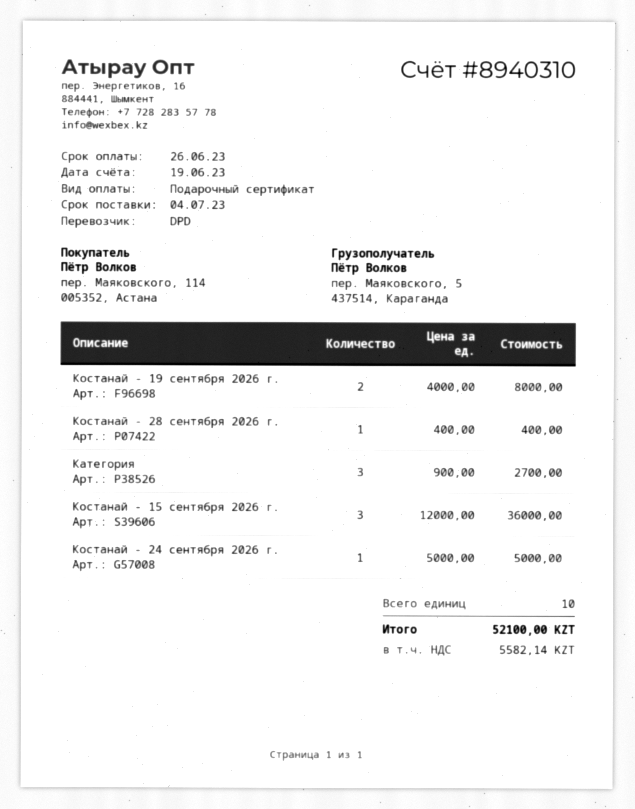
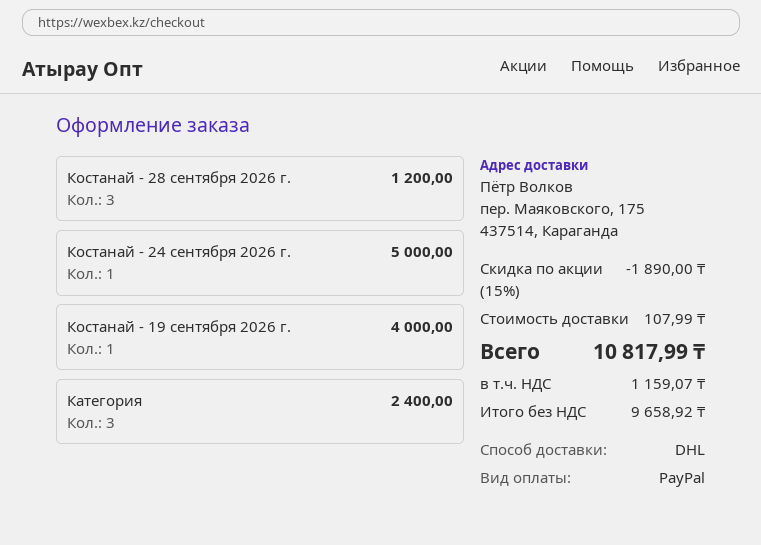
payment method: gift card -> PayPal
shipping method: DPD -> DHL
ship to: пер. Маяковского, 5, 437514, Караганда -> пер. Маяковского, 175, 437514, Караганда
Костанай - 19 сентября 2026 г.: 2 for 8000.00 -> 1 for 4000.00
Костанай - 28 сентября 2026 г.: 1 for 400.00 -> 3 for 1200.00
Категория: 3 for 2700.00 -> 3 for 2400.00
Костанай - 15 сентября 2026 г.: 3 for 36000.00 -> none
discount: none -> 15% = 1890.00
shipping: none -> 107.99
tax: 5582.14 -> 1159.07
total: 52100.00 -> 10817.99

